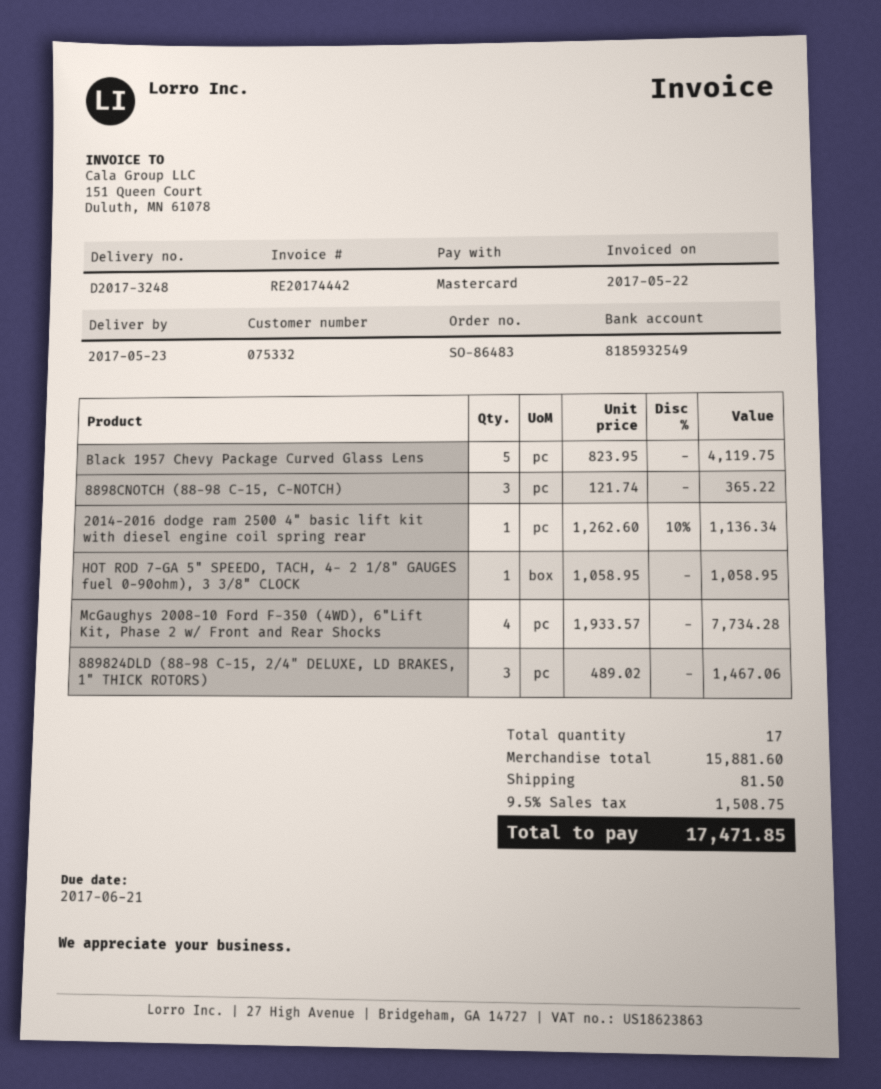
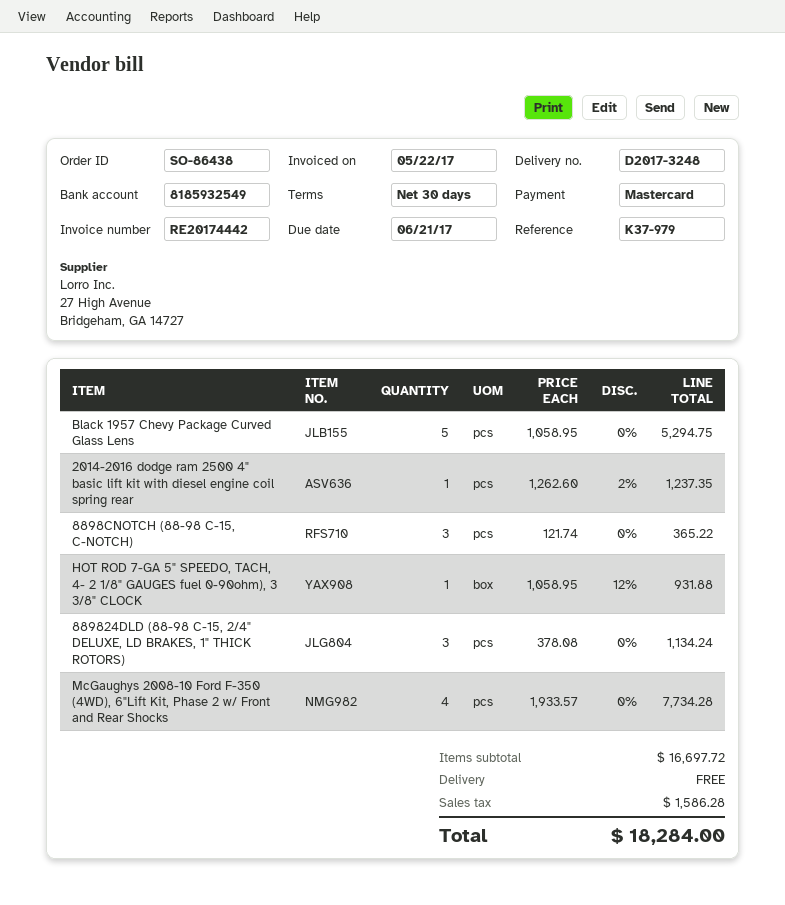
order number: SO-86483 -> SO-86438
Black 1957 Chevy Package Curved Glass Lens: 5 x 823.95 = 4119.75 -> 5 x 1058.95 = 5294.75
2014-2016 dodge ram 2500 4" basic lift kit with diesel engine coil spring rear: 1 x 1262.60 - 10% = 1136.34 -> 1 x 1262.60 - 2% = 1237.35
HOT ROD 7-GA 5" SPEEDO, TACH, 4- 2 1/8" GAUGES fuel 0-90ohm), 3 3/8" CLOCK: 1 x 1058.95 = 1058.95 -> 1 x 1058.95 - 12% = 931.88
889824DLD (88-98 C-15, 2/4" DELUXE, LD BRAKES, 1" THICK ROTORS): 3 x 489.02 = 1467.06 -> 3 x 378.08 = 1134.24
subtotal: 15881.60 -> 16697.72
shipping: 81.50 -> 0.00
tax: 1508.75 -> 1586.28
total: 17471.85 -> 18284.00

